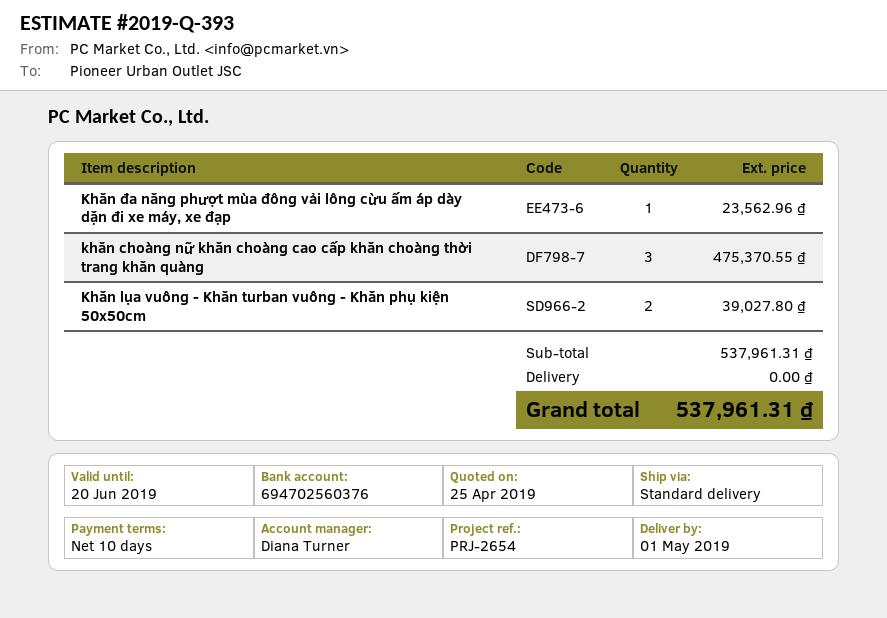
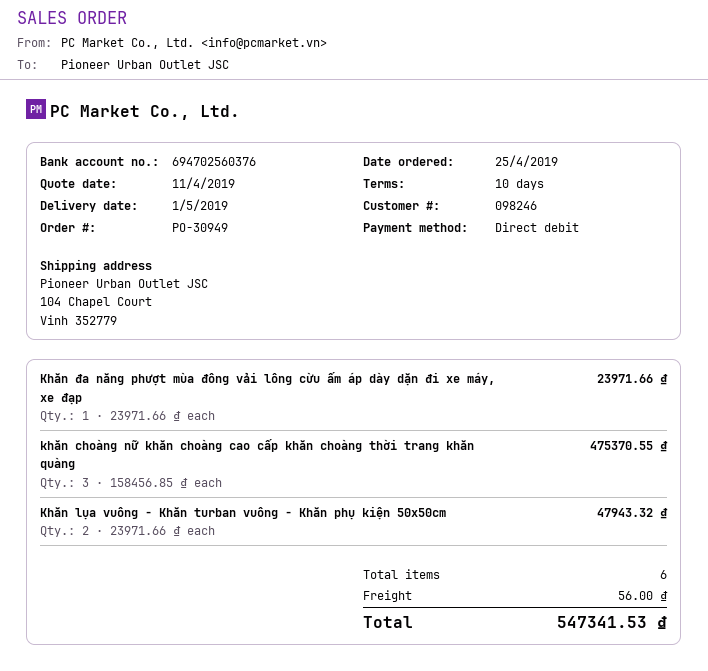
quote date: 2019-04-25 -> 2019-04-11
Khăn đa năng phượt mùa đông vải lông cừu ấm áp dày dặn đi xe máy, xe đạp: 1 for 23562.96 -> 1 for 23971.66
Khăn lụa vuông - Khăn turban vuông - Khăn phụ kiện 50x50cm: 2 for 39027.80 -> 2 for 47943.32
shipping: 0.00 -> 56.00
total: 537961.31 -> 547341.53

